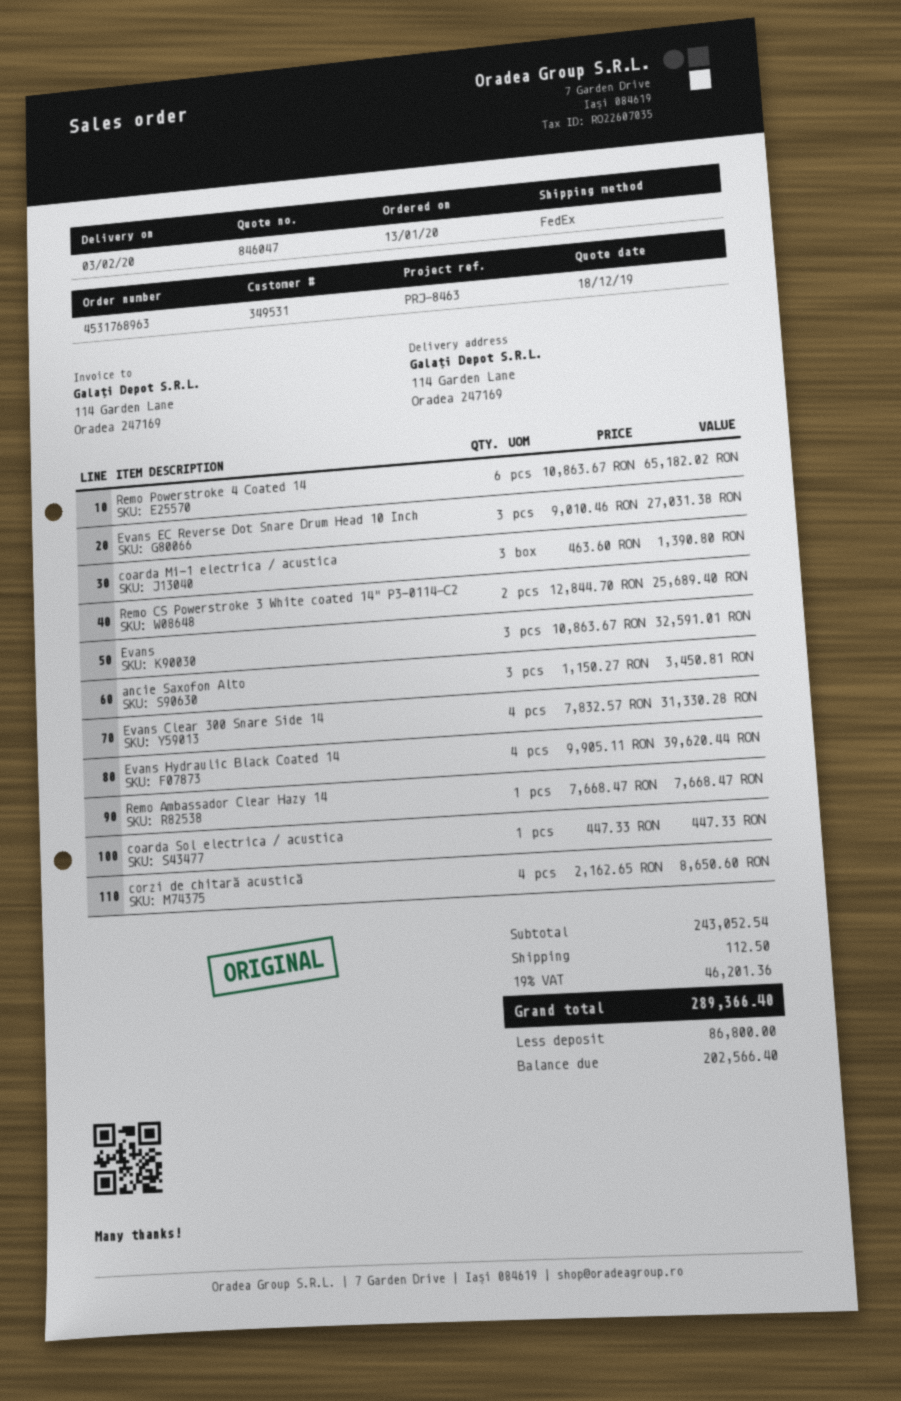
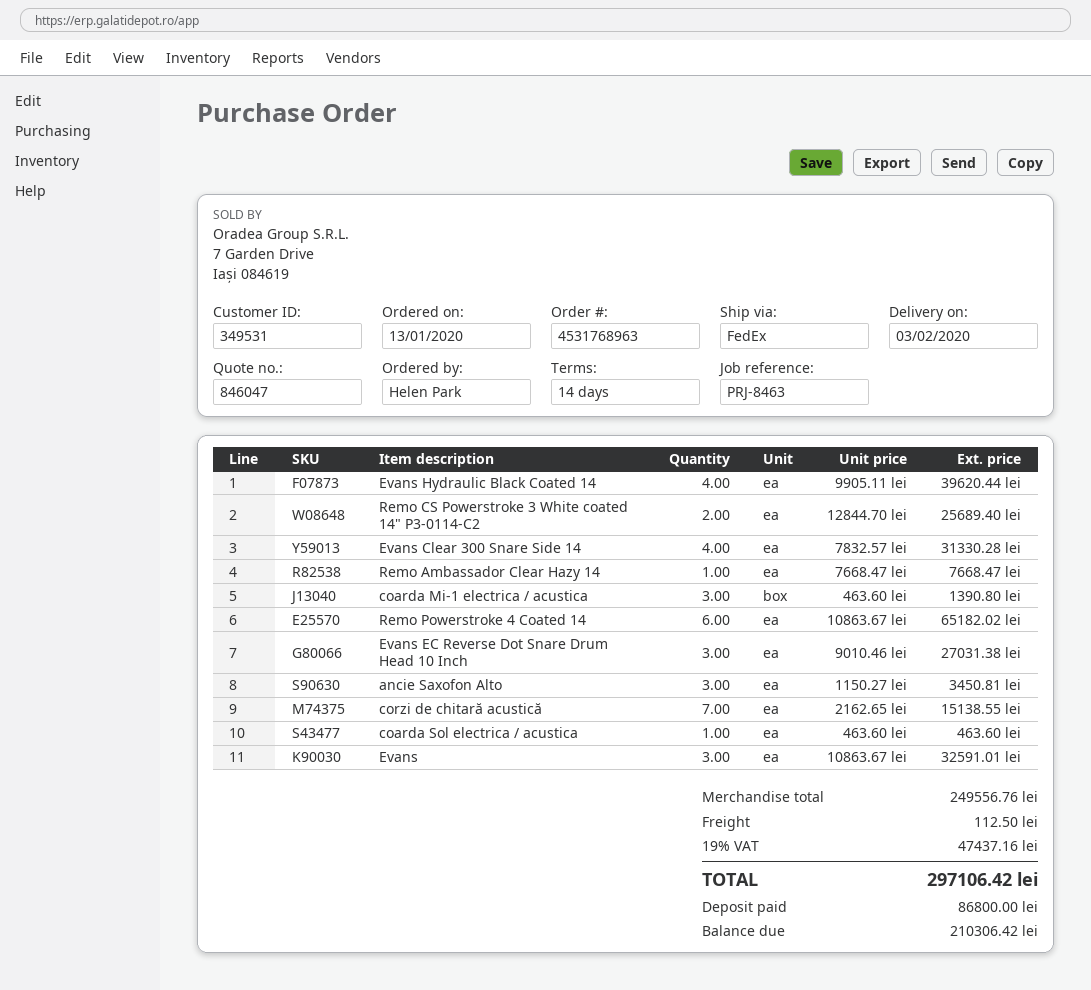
coarda Sol electrica / acustica: 1 x 447.33 = 447.33 -> 1 x 463.60 = 463.60
corzi de chitară acustică: 4 x 2162.65 = 8650.60 -> 7 x 2162.65 = 15138.55
subtotal: 243052.54 -> 249556.76
tax: 19% = 46201.36 -> 19% = 47437.16
total: 289366.40 -> 297106.42
balance: 202566.40 -> 210306.42

